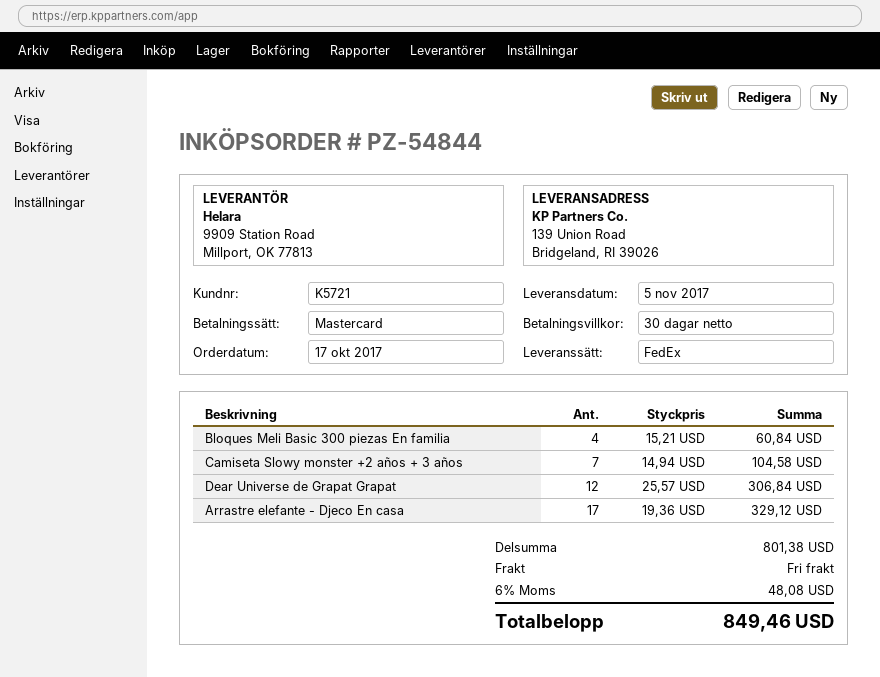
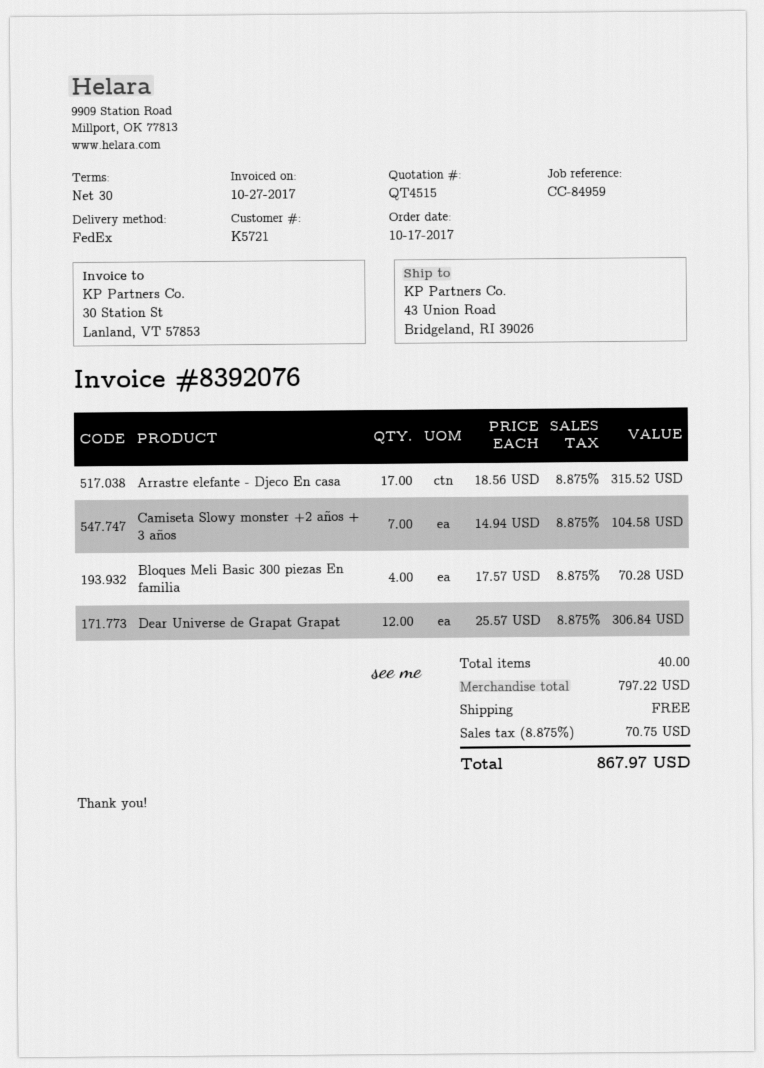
ship to: 139 Union Road, Bridgeland, RI 39026 -> 43 Union Road, Bridgeland, RI 39026
Bloques Meli Basic 300 piezas En familia: 4 x 15.21 = 60.84 -> 4 x 17.57 = 70.28
Arrastre elefante - Djeco En casa: 17 x 19.36 = 329.12 -> 17 x 18.56 = 315.52
subtotal: 801.38 -> 797.22
tax: 6% = 48.08 -> 8.875% = 70.75
total: 849.46 -> 867.97

